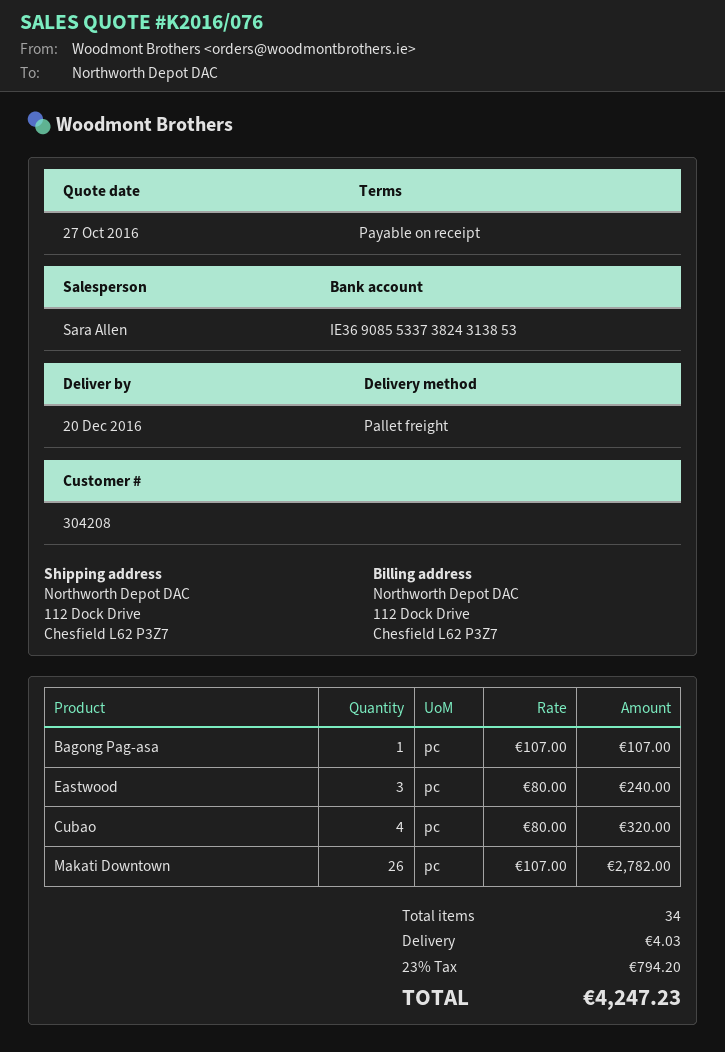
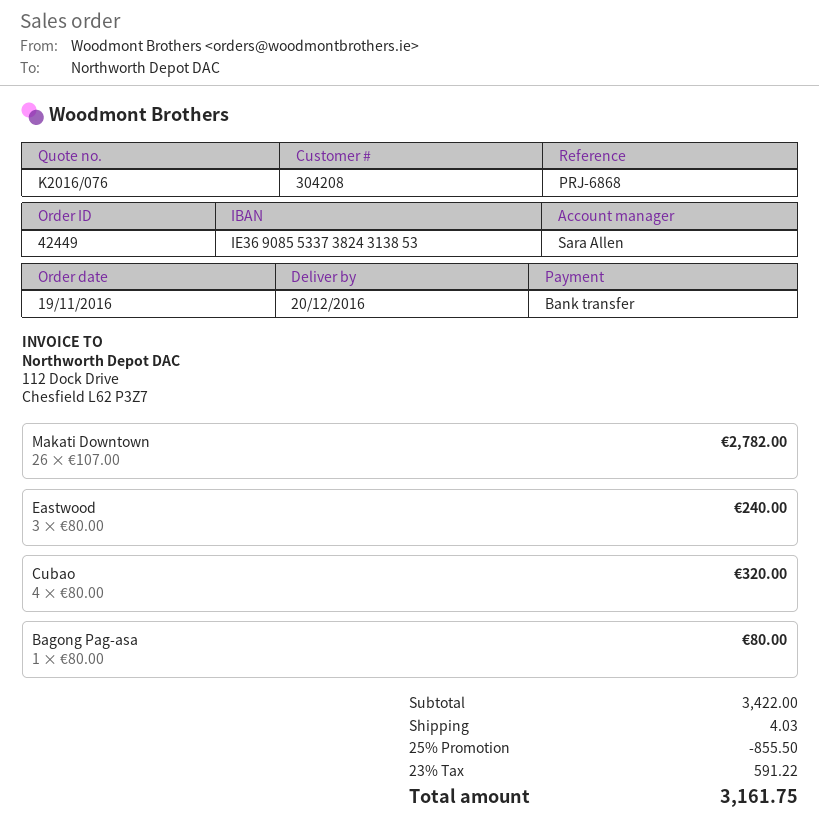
Bagong Pag-asa: 1 x 107.00 = 107.00 -> 1 x 80.00 = 80.00
discount: none -> 25% = 855.50
tax: 23% = 794.20 -> 23% = 591.22
total: 4247.23 -> 3161.75

